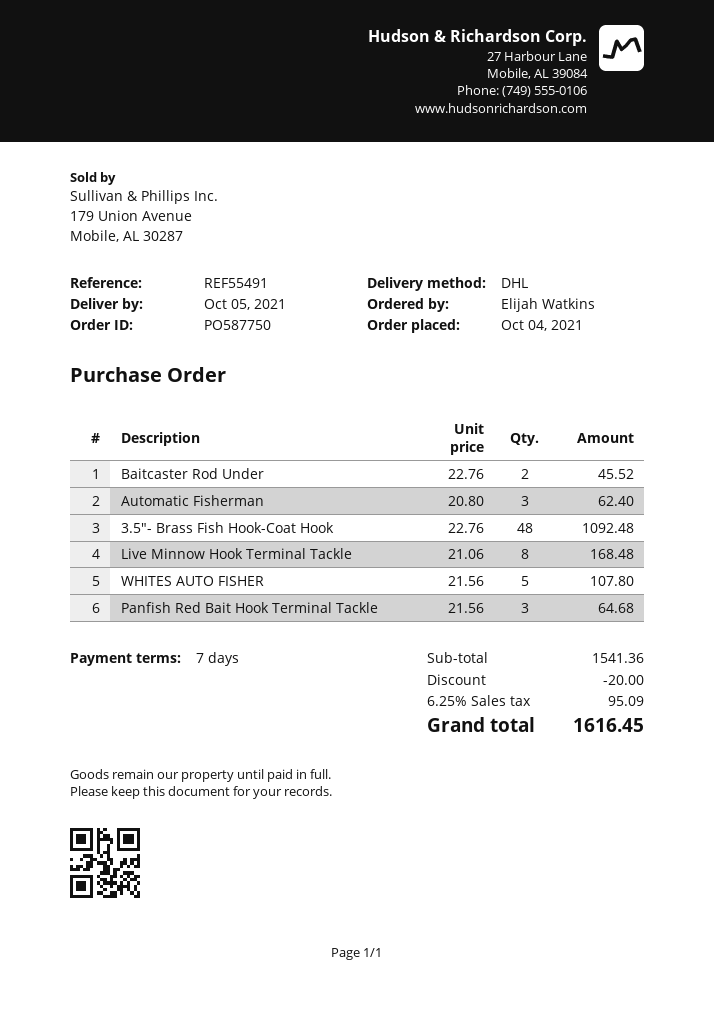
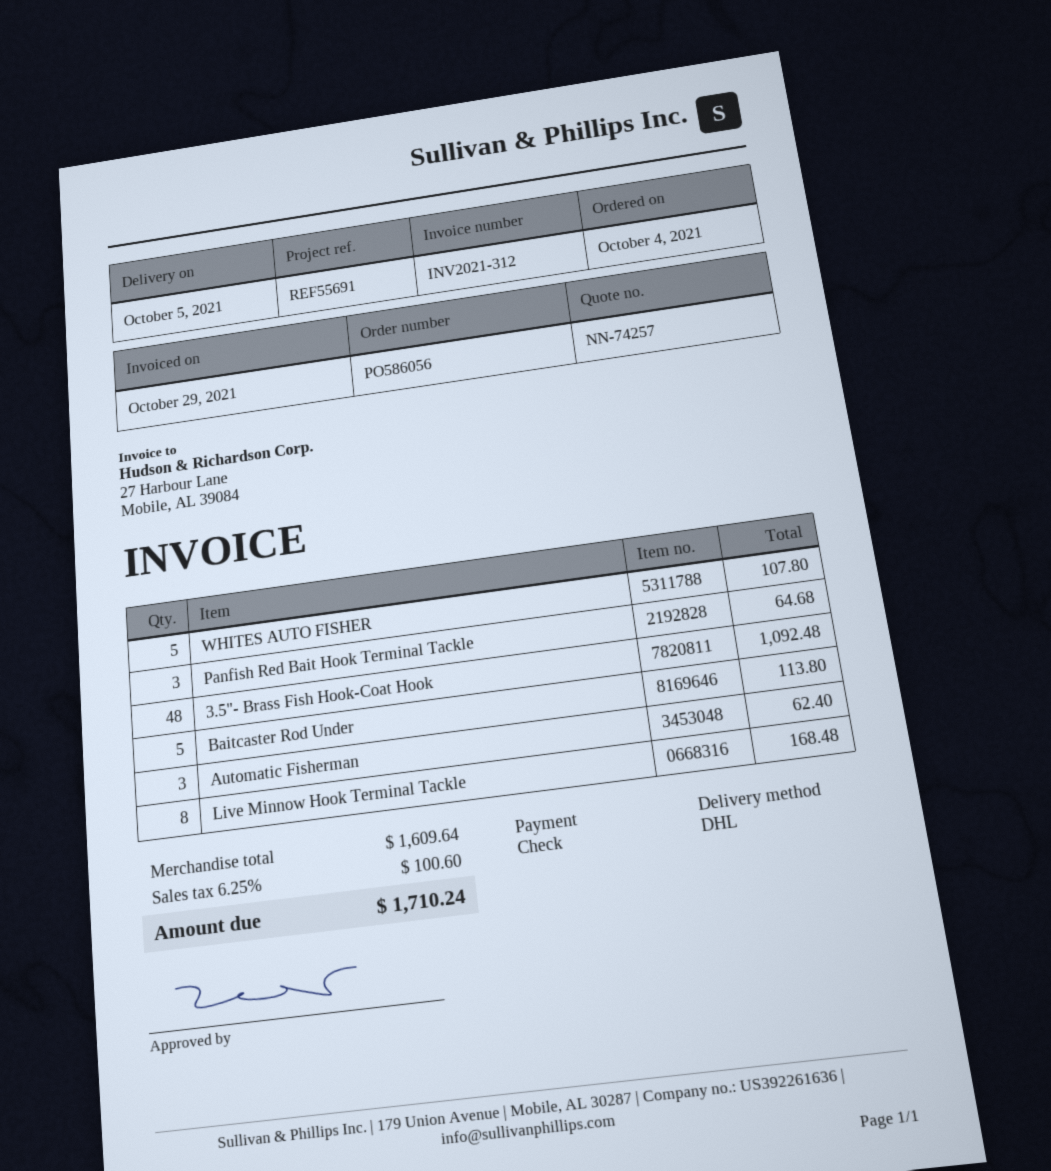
order number: PO587750 -> PO586056
reference: REF55491 -> REF55691
Baitcaster Rod Under: 2 for 45.52 -> 5 for 113.80
subtotal: 1541.36 -> 1609.64
discount: 20.00 -> none
tax: 6.25% = 95.09 -> 6.25% = 100.60
total: 1616.45 -> 1710.24

